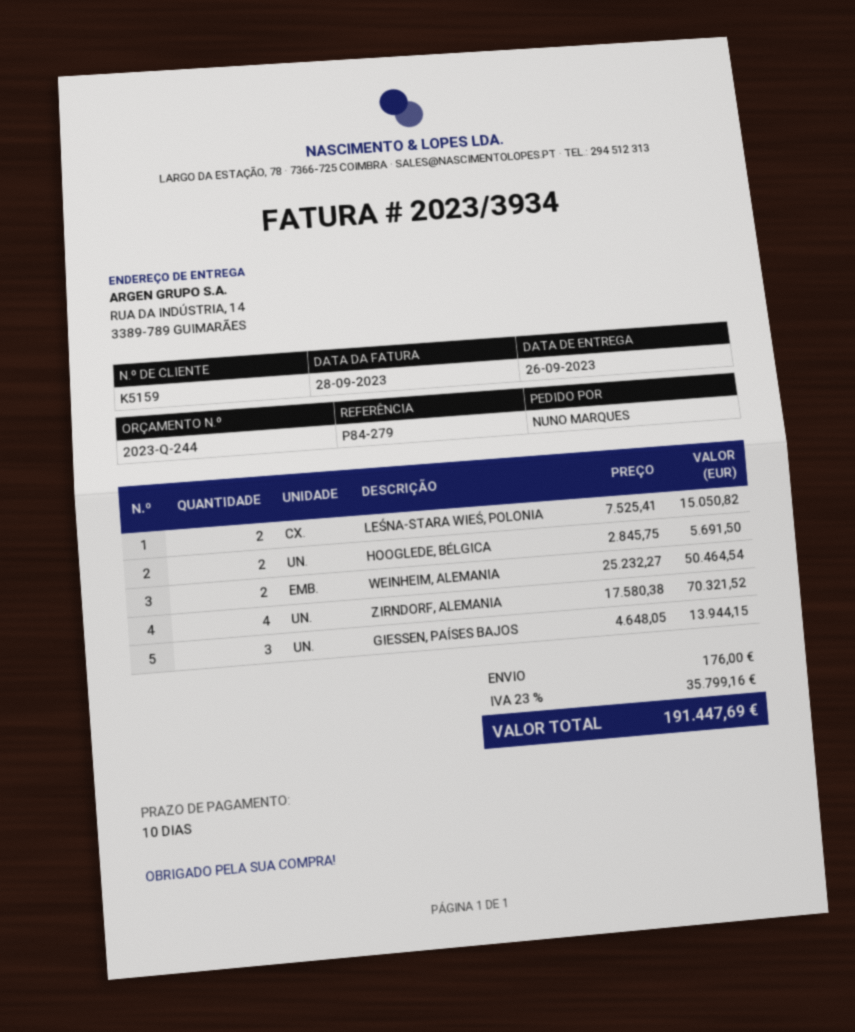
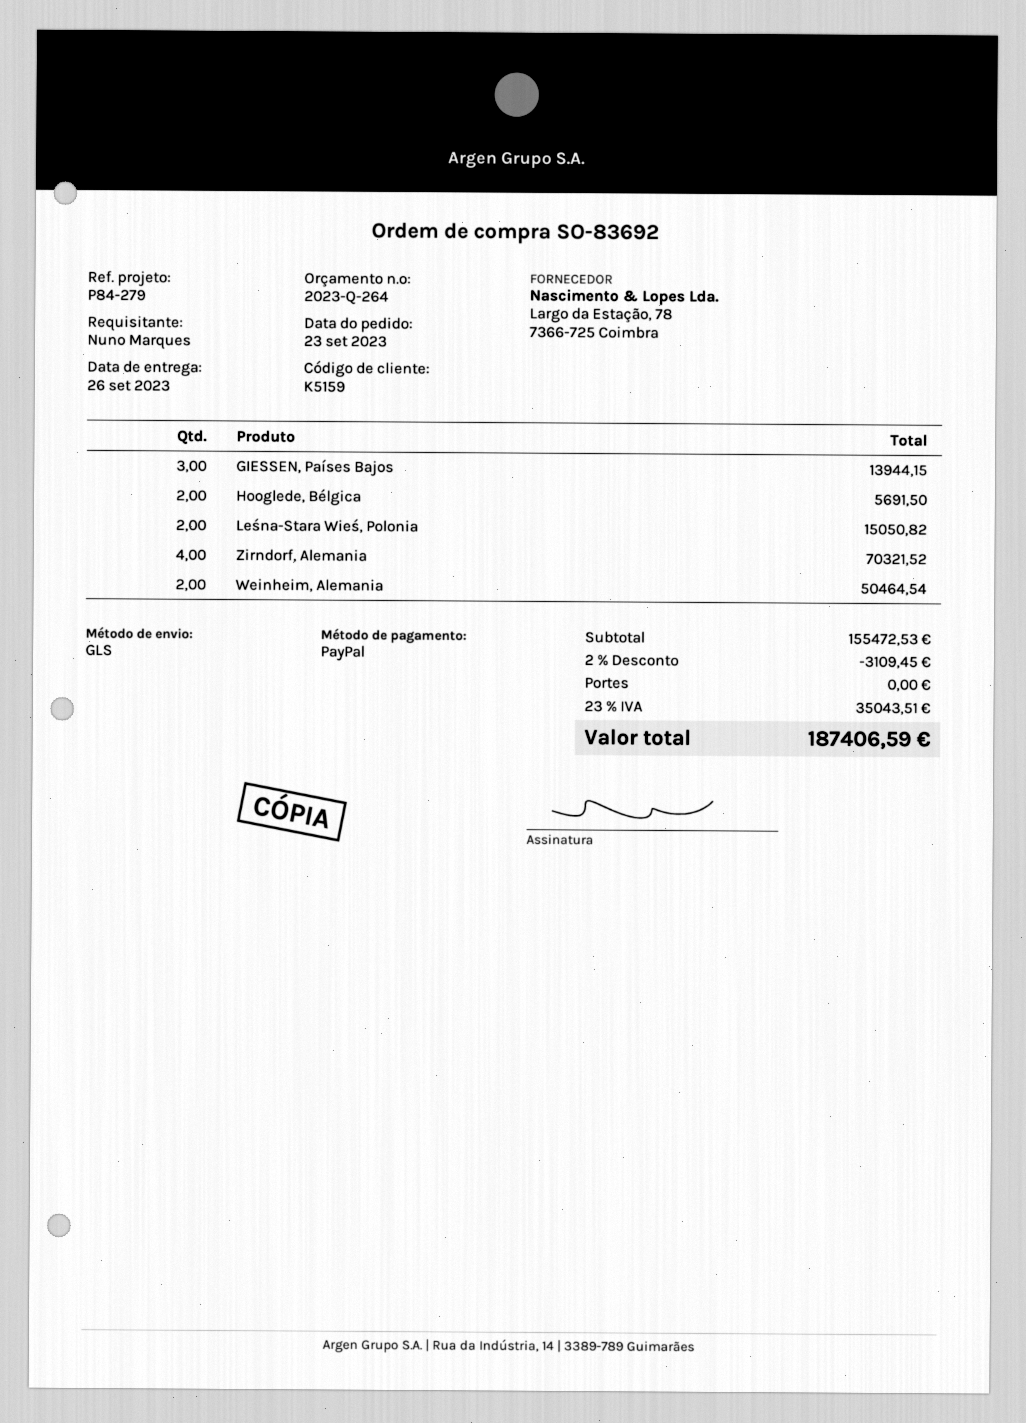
quote number: 2023-Q-244 -> 2023-Q-264
discount: none -> 2% = 3109.45
shipping: 176.00 -> 0.00
tax: 23% = 35799.16 -> 23% = 35043.51
total: 191447.69 -> 187406.59

